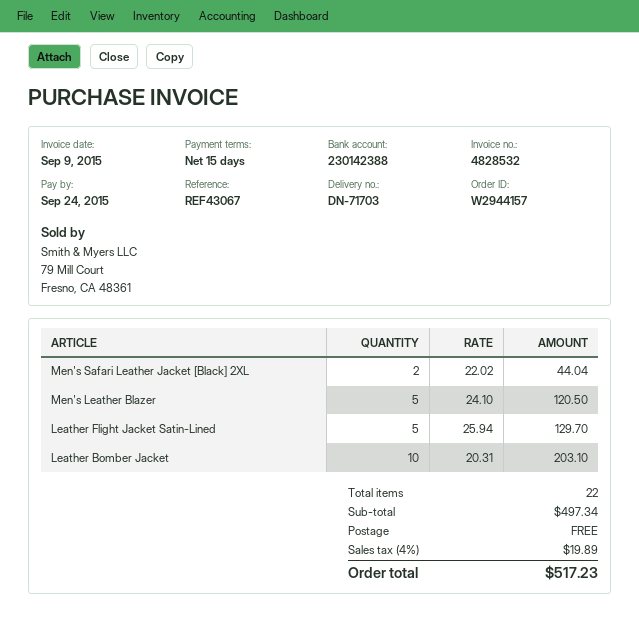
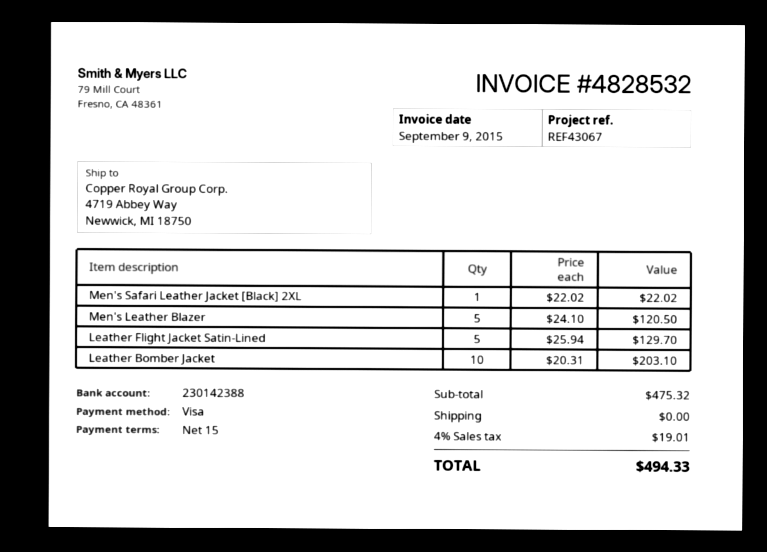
Men's Safari Leather Jacket [Black] 2XL: 2 x 22.02 = 44.04 -> 1 x 22.02 = 22.02
subtotal: 497.34 -> 475.32
tax: 4% = 19.89 -> 4% = 19.01
total: 517.23 -> 494.33

